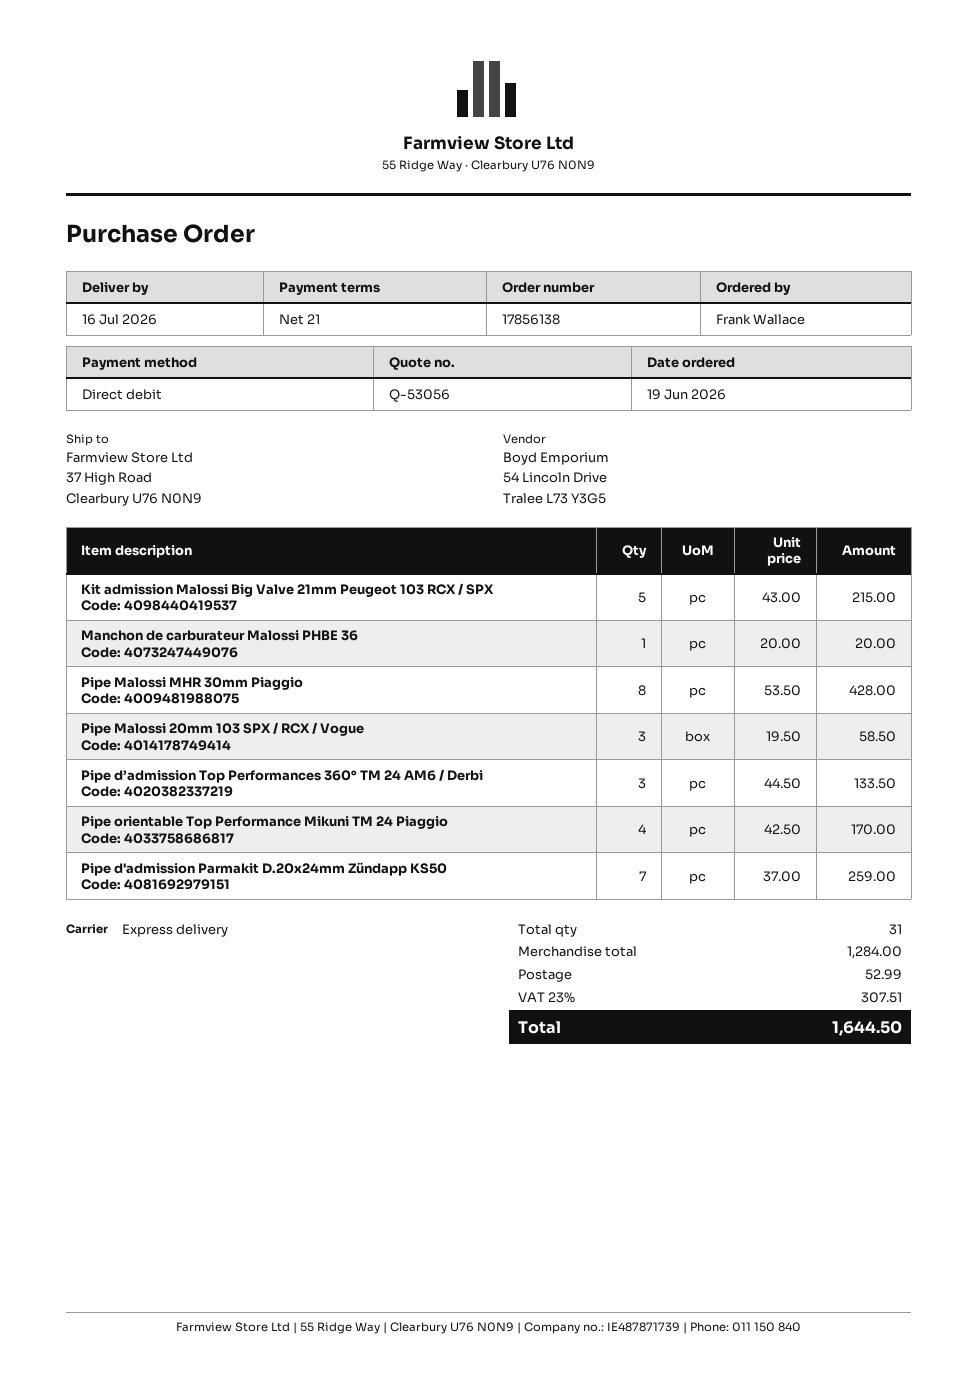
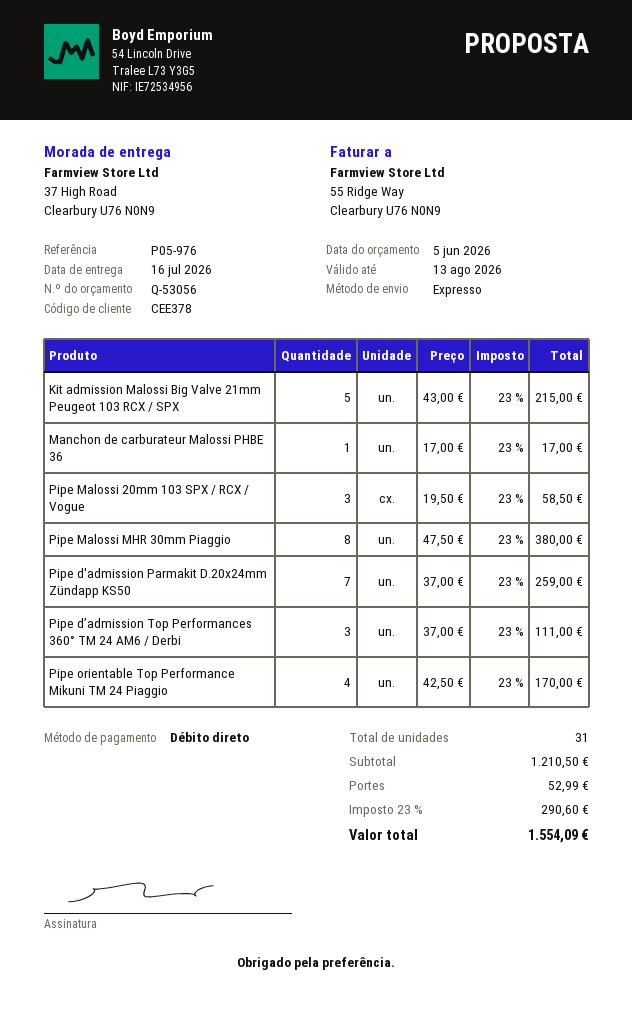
Manchon de carburateur Malossi PHBE 36: 1 x 20.00 = 20.00 -> 1 x 17.00 = 17.00
Pipe Malossi MHR 30mm Piaggio: 8 x 53.50 = 428.00 -> 8 x 47.50 = 380.00
Pipe d’admission Top Performances 360° TM 24 AM6 / Derbi: 3 x 44.50 = 133.50 -> 3 x 37.00 = 111.00
subtotal: 1284.00 -> 1210.50
tax: 23% = 307.51 -> 23% = 290.60
total: 1644.50 -> 1554.09

